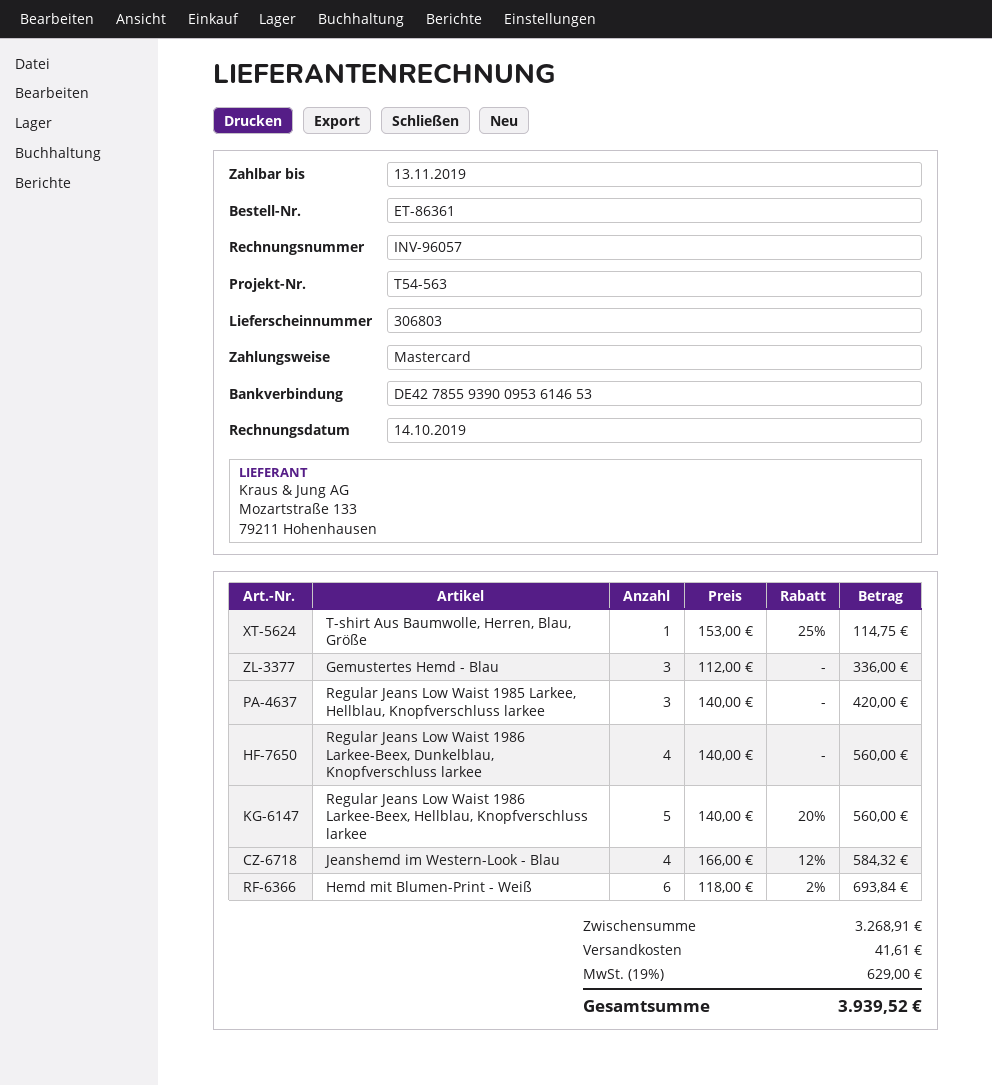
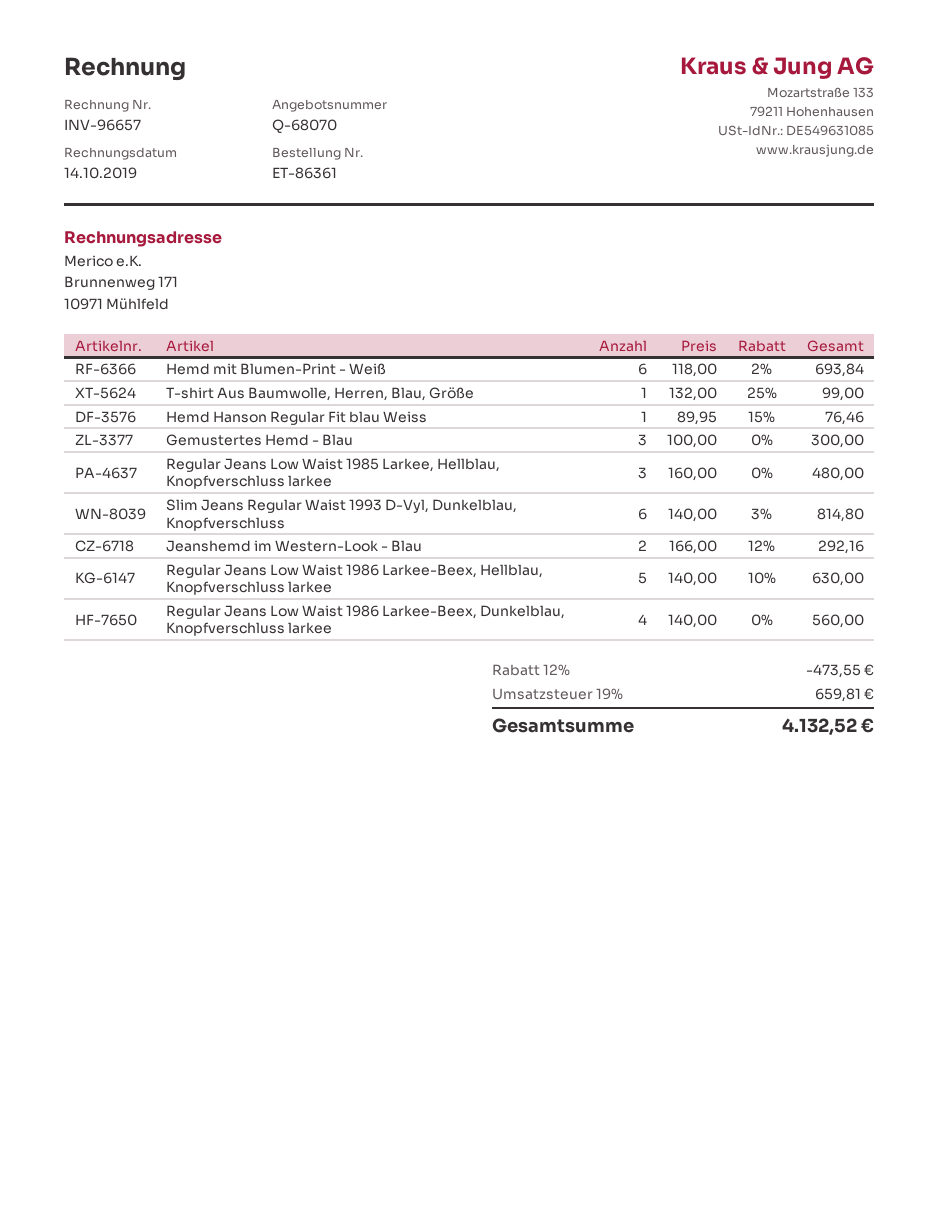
invoice number: INV-96057 -> INV-96657
T-shirt Aus Baumwolle, Herren, Blau, Größe: 1 x 153.00 - 25% = 114.75 -> 1 x 132.00 - 25% = 99.00
Gemustertes Hemd - Blau: 3 x 112.00 = 336.00 -> 3 x 100.00 = 300.00
Regular Jeans Low Waist 1985 Larkee, Hellblau, Knopfverschluss larkee: 3 x 140.00 = 420.00 -> 3 x 160.00 = 480.00
Regular Jeans Low Waist 1986 Larkee-Beex, Hellblau, Knopfverschluss larkee: 5 x 140.00 - 20% = 560.00 -> 5 x 140.00 - 10% = 630.00
Jeanshemd im Western-Look - Blau: 4 x 166.00 - 12% = 584.32 -> 2 x 166.00 - 12% = 292.16
Hemd Hanson Regular Fit blau Weiss: none -> 1 x 89.95 - 15% = 76.46
Slim Jeans Regular Waist 1993 D-Vyl, Dunkelblau, Knopfverschluss: none -> 6 x 140.00 - 3% = 814.80
discount: none -> 12% = 473.55
shipping: 41.61 -> none
tax: 19% = 629.00 -> 19% = 659.81
total: 3939.52 -> 4132.52

